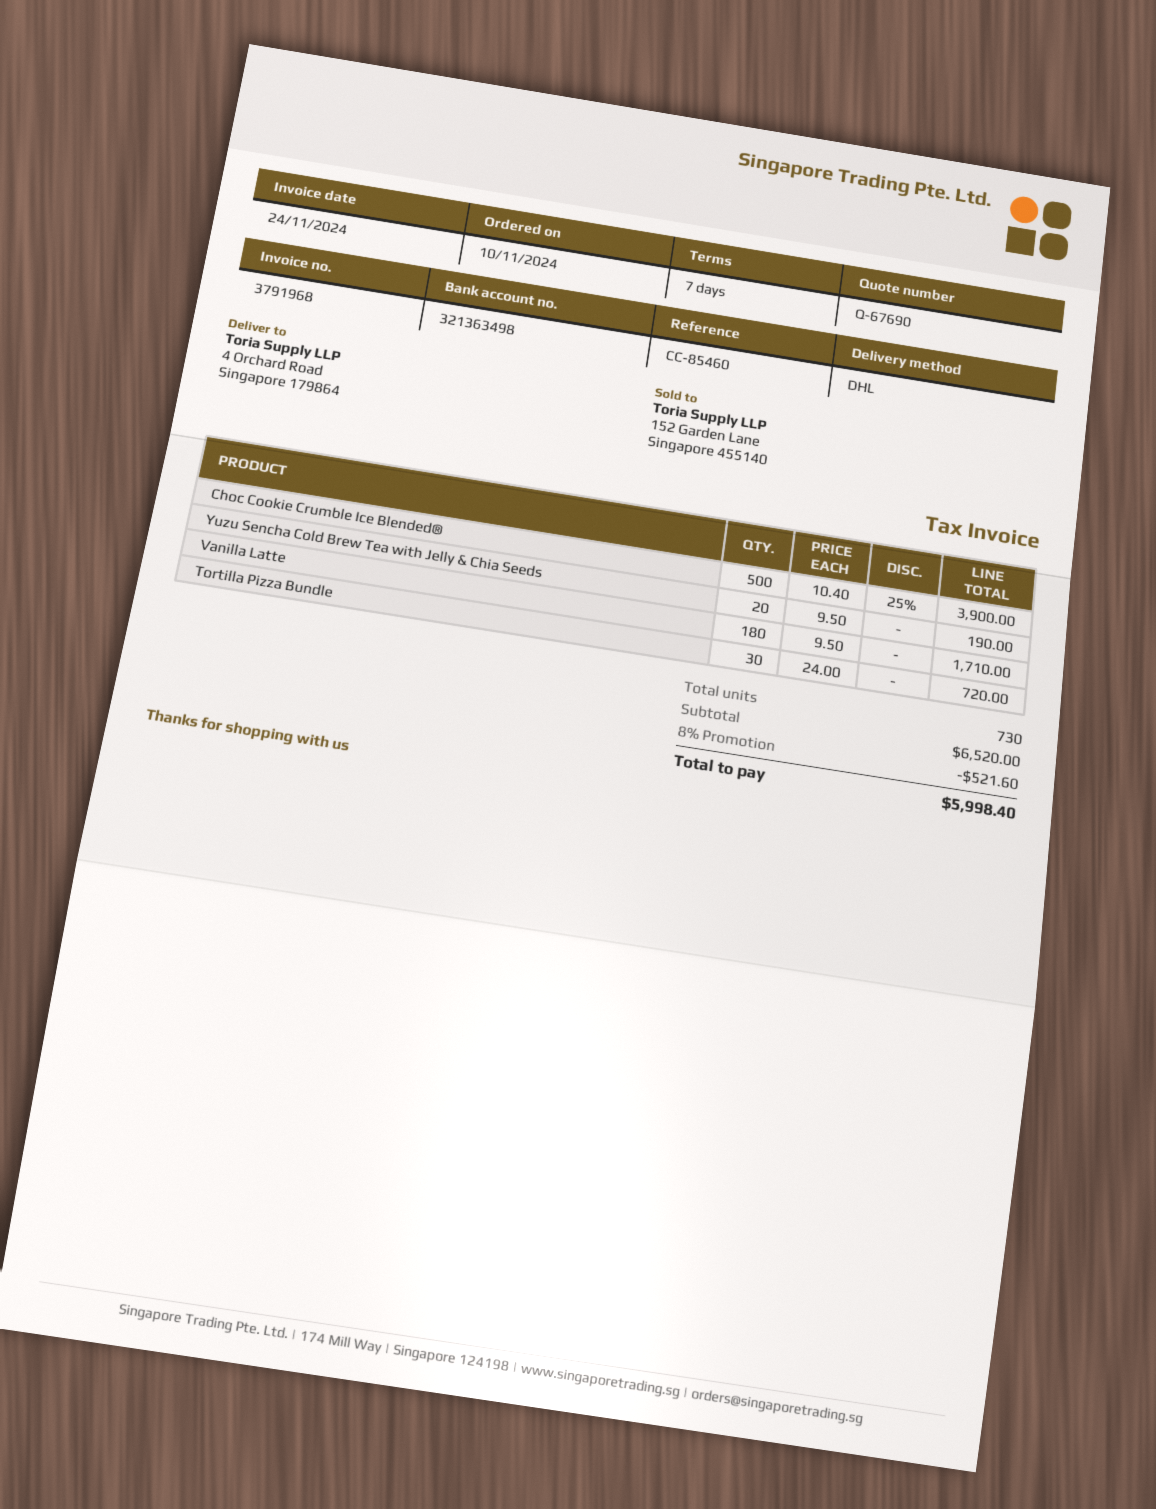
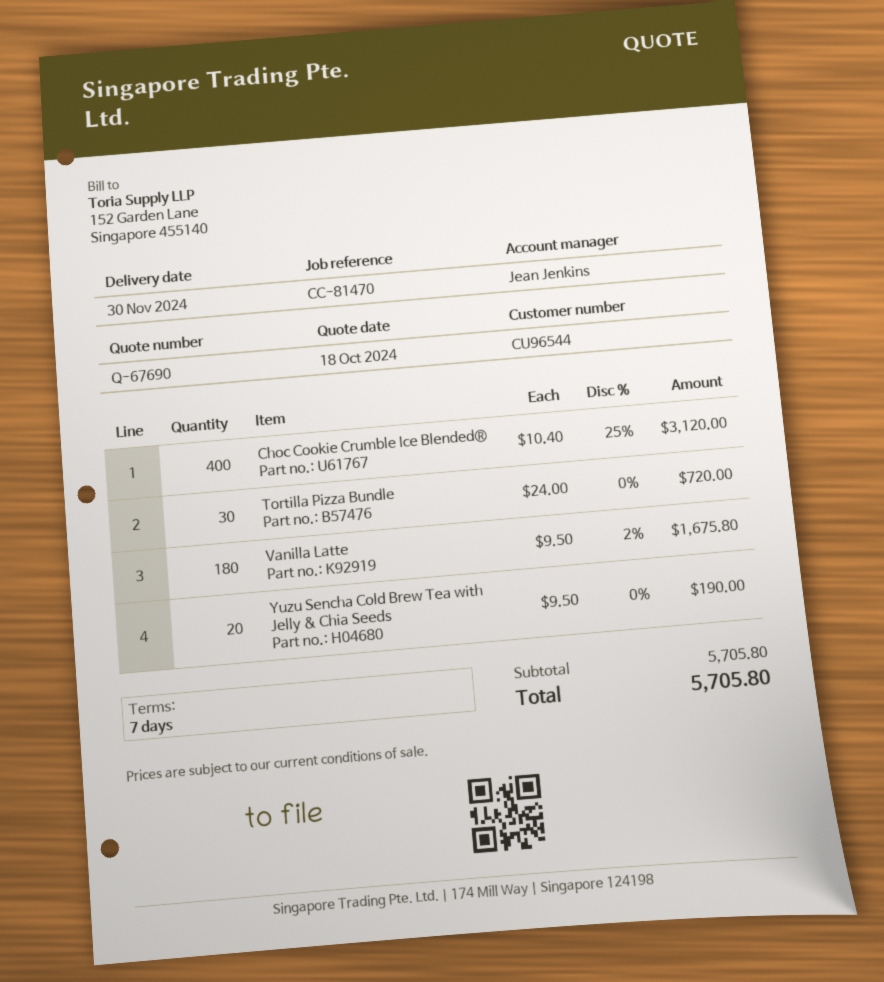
reference: CC-85460 -> CC-81470
Choc Cookie Crumble Ice Blended®: 500 x 10.40 - 25% = 3900.00 -> 400 x 10.40 - 25% = 3120.00
Vanilla Latte: 180 x 9.50 = 1710.00 -> 180 x 9.50 - 2% = 1675.80
subtotal: 6520.00 -> 5705.80
discount: 8% = 521.60 -> none
total: 5998.40 -> 5705.80

